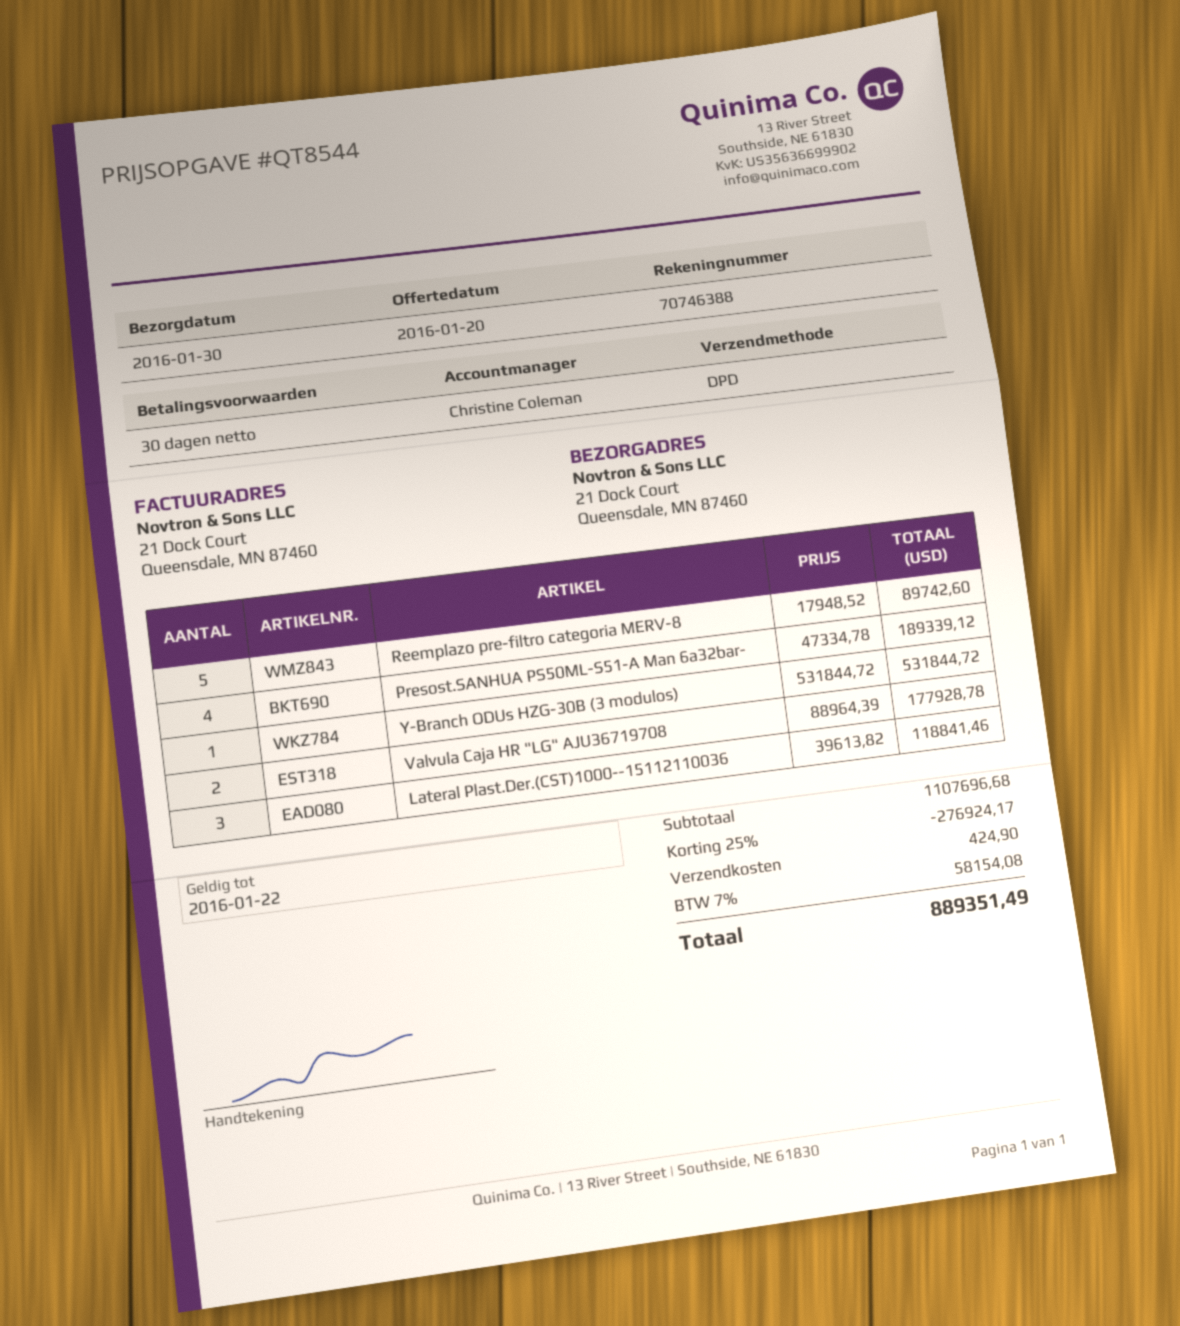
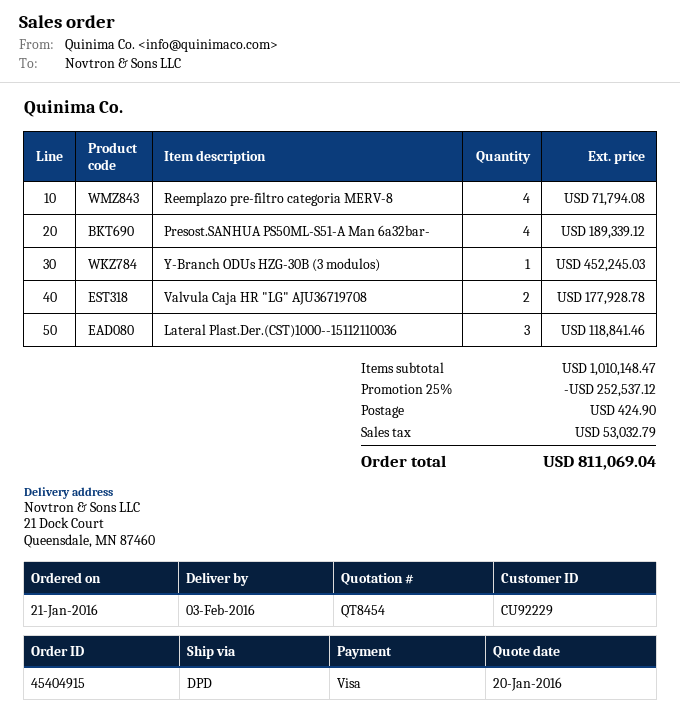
quote number: QT8544 -> QT8454
delivery date: 2016-01-30 -> 2016-02-03
Reemplazo pre-filtro categoria MERV-8: 5 for 89742.60 -> 4 for 71794.08
Y-Branch ODUs HZG-30B (3 modulos): 1 for 531844.72 -> 1 for 452245.03
subtotal: 1107696.68 -> 1010148.47
discount: 25% = 276924.17 -> 25% = 252537.12
tax: 58154.08 -> 53032.79
total: 889351.49 -> 811069.04

